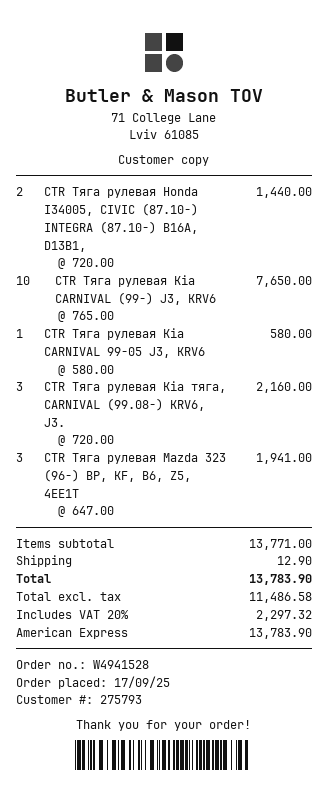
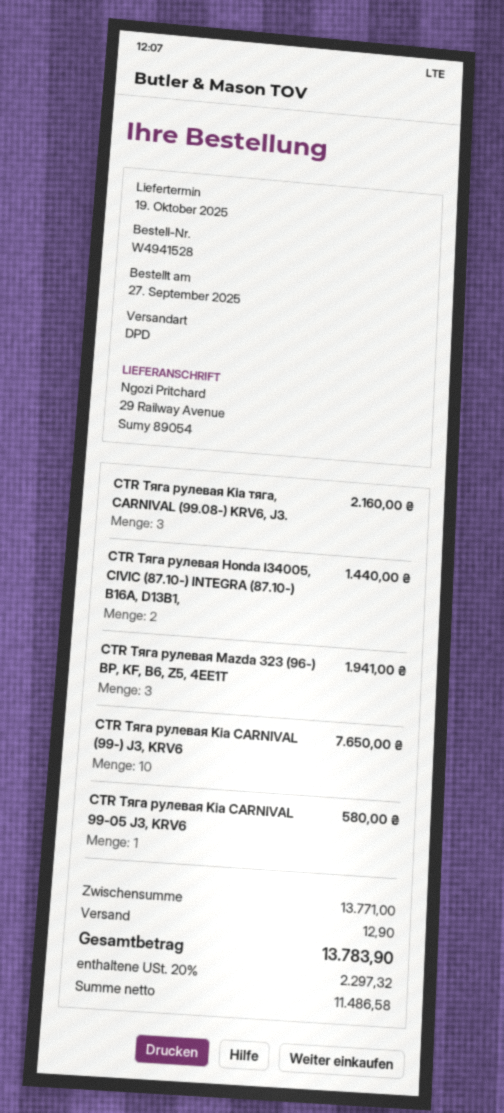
order date: 2025-09-17 -> 2025-09-27

